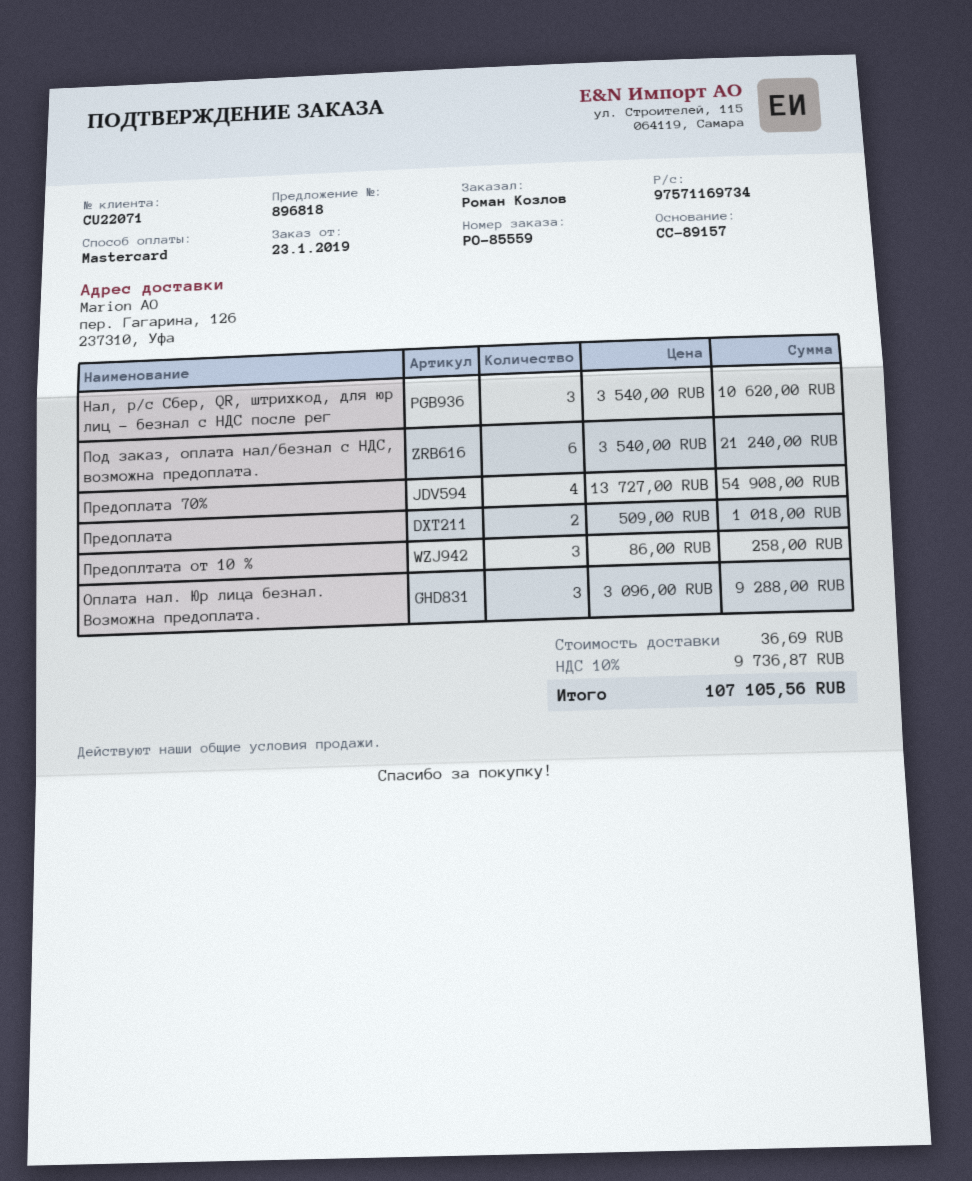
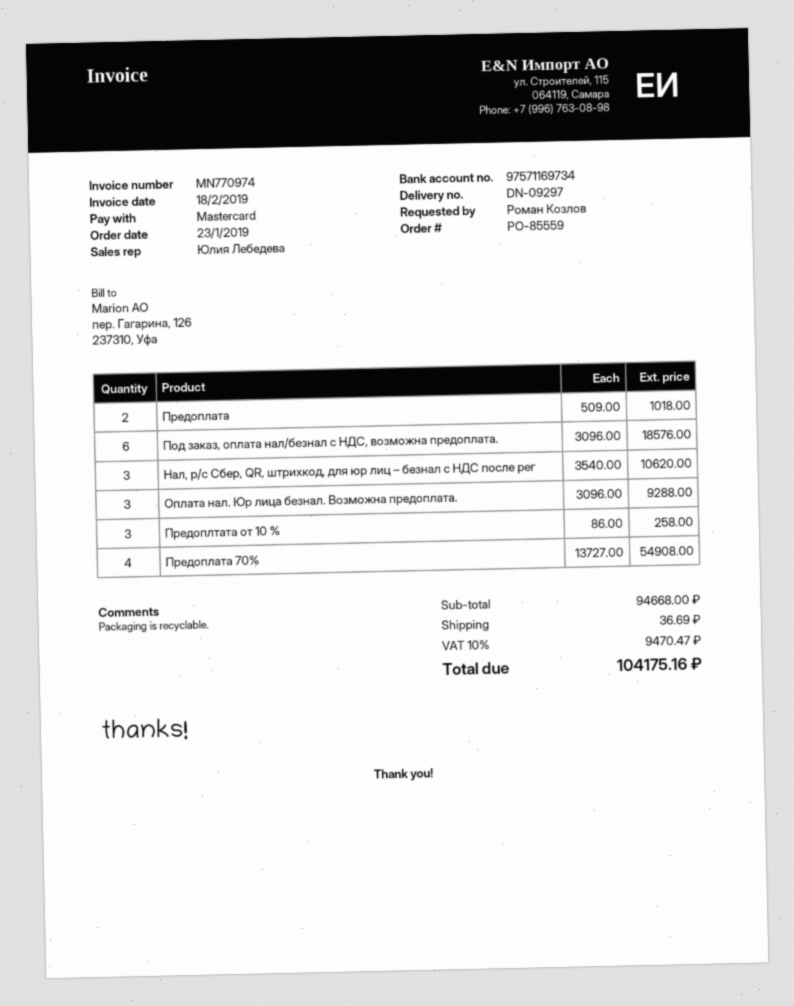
Под заказ, оплата нал/безнал с НДС, возможна предоплата.: 6 x 3540.00 = 21240.00 -> 6 x 3096.00 = 18576.00
tax: 10% = 9736.87 -> 10% = 9470.47
total: 107105.56 -> 104175.16

